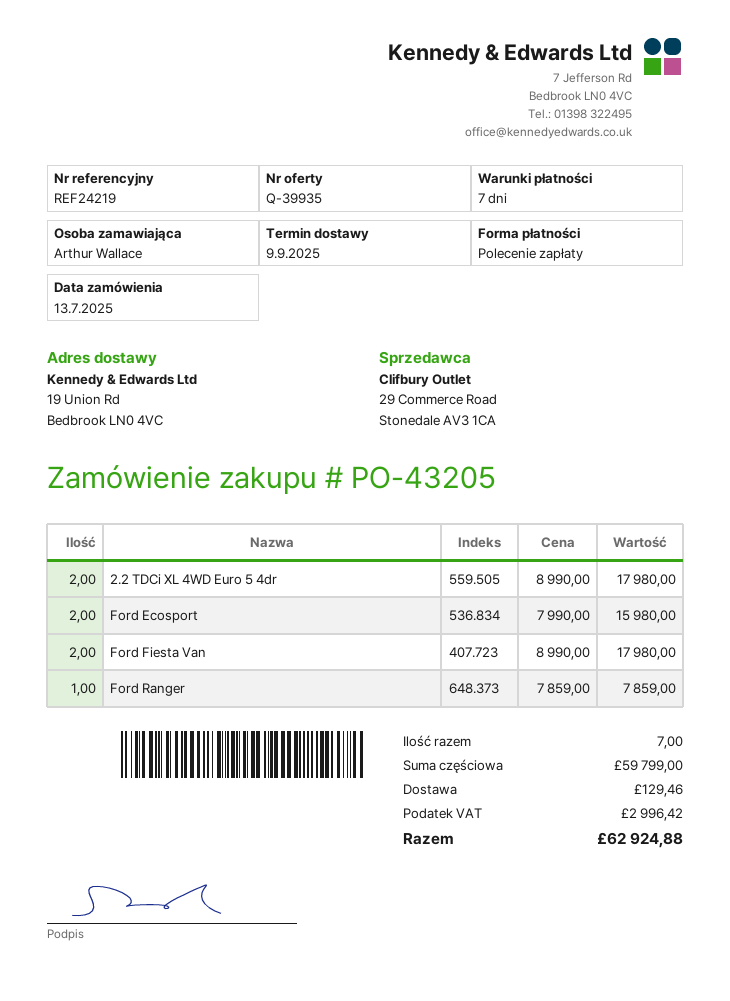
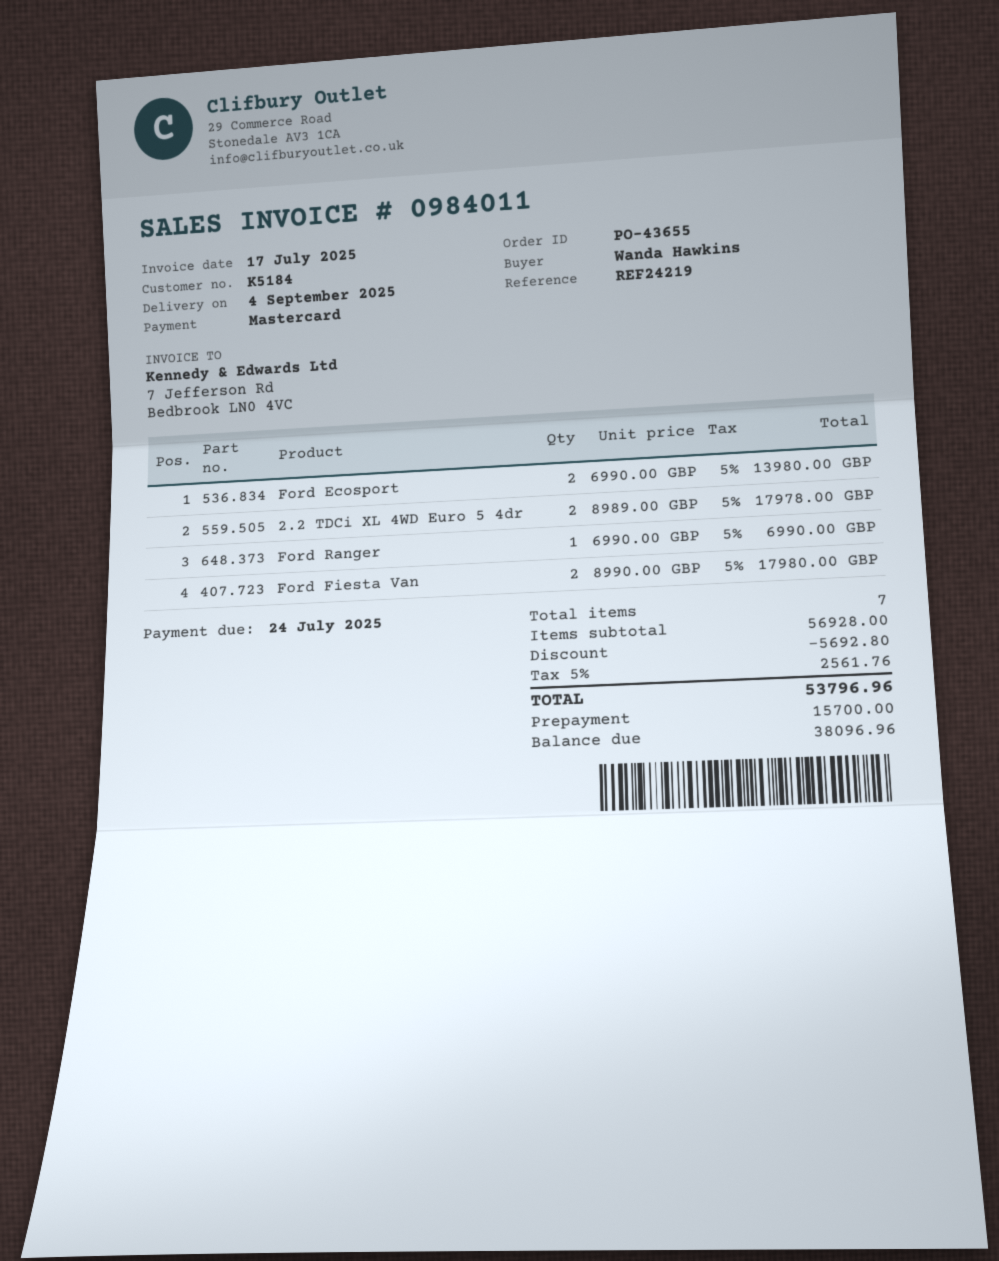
order number: PO-43205 -> PO-43655
delivery date: 2025-09-09 -> 2025-09-04
ordered by: Arthur Wallace -> Wanda Hawkins
payment method: direct debit -> Mastercard
2.2 TDCi XL 4WD Euro 5 4dr: 2 x 8990.00 = 17980.00 -> 2 x 8989.00 = 17978.00
Ford Ecosport: 2 x 7990.00 = 15980.00 -> 2 x 6990.00 = 13980.00
Ford Ranger: 1 x 7859.00 = 7859.00 -> 1 x 6990.00 = 6990.00
subtotal: 59799.00 -> 56928.00
discount: none -> 5692.80
shipping: 129.46 -> none
tax: 2996.42 -> 2561.76
total: 62924.88 -> 53796.96

